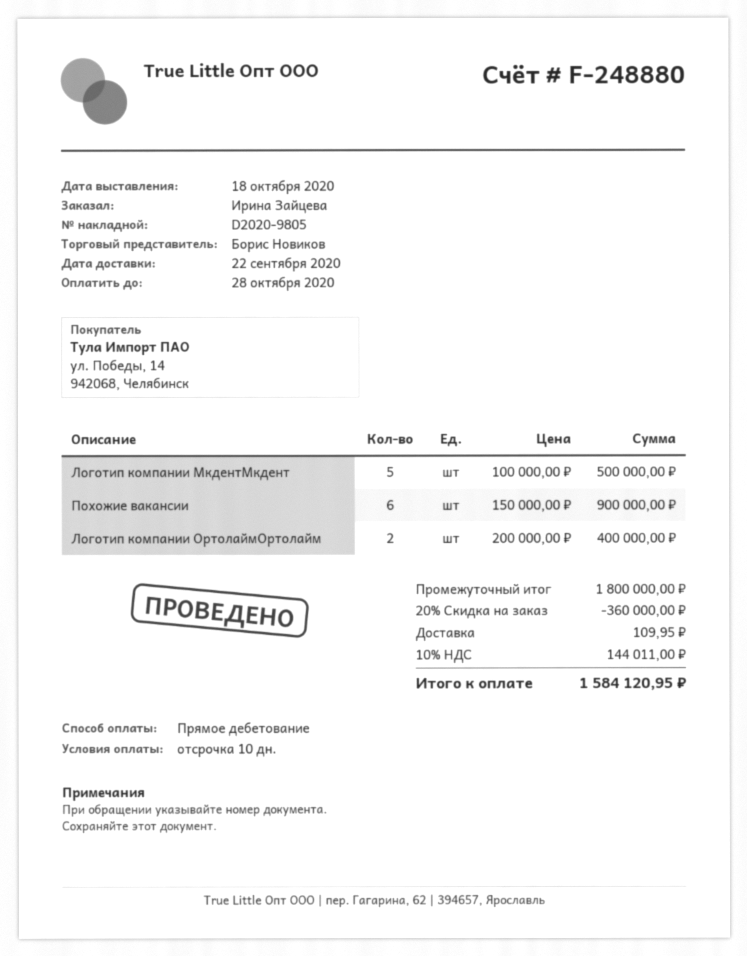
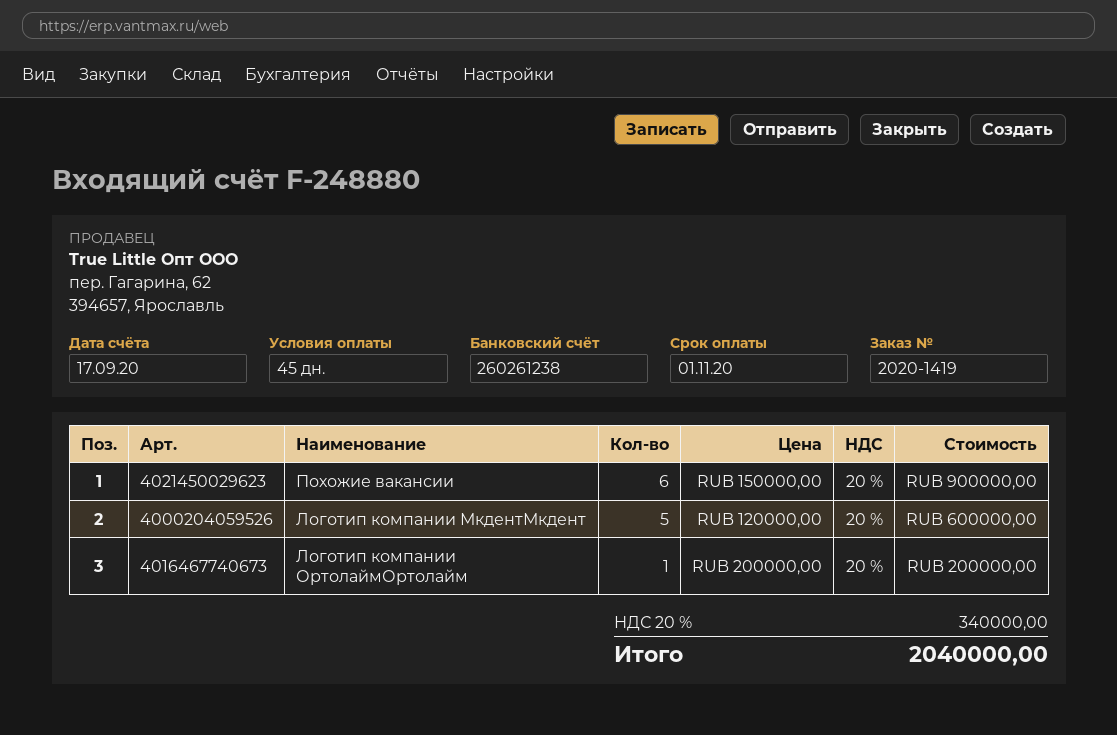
invoice date: 2020-10-18 -> 2020-09-17
payment terms: 10 days -> 45 days
due date: 2020-10-28 -> 2020-11-01
Логотип компании МкдентМкдент: 5 x 100000.00 = 500000.00 -> 5 x 120000.00 = 600000.00
Логотип компании ОртолаймОртолайм: 2 x 200000.00 = 400000.00 -> 1 x 200000.00 = 200000.00
discount: 20% = 360000.00 -> none
shipping: 109.95 -> none
tax: 10% = 144011.00 -> 20% = 340000.00
total: 1584120.95 -> 2040000.00

